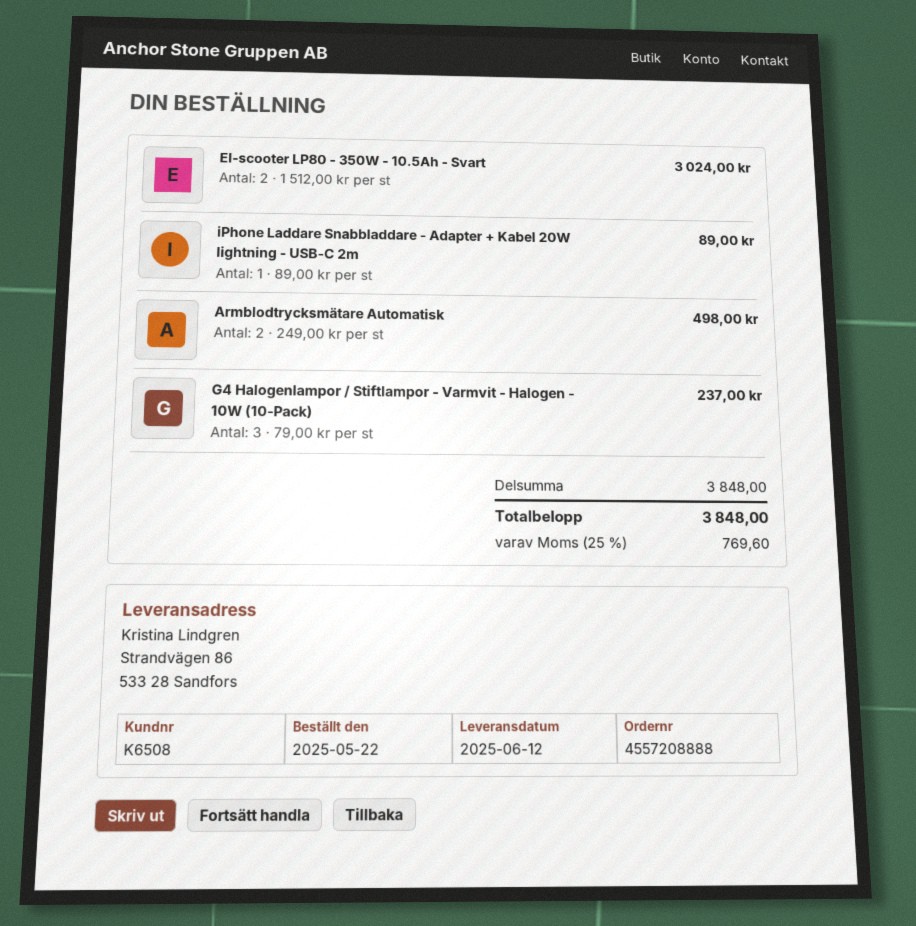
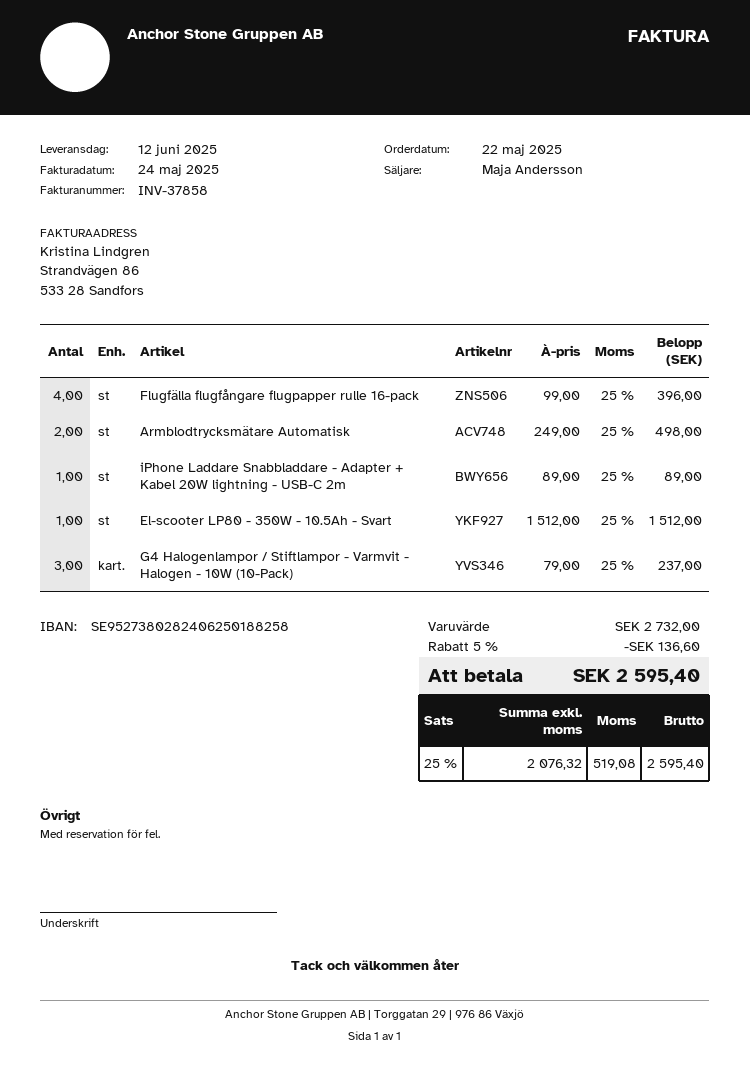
El-scooter LP80 - 350W - 10.5Ah - Svart: 2 x 1512.00 = 3024.00 -> 1 x 1512.00 = 1512.00
Flugfälla flugfångare flugpapper rulle 16-pack: none -> 4 x 99.00 = 396.00
subtotal: 3848.00 -> 2732.00
discount: none -> 5% = 136.60
tax: 25% = 769.60 -> 25% = 519.08
total: 3848.00 -> 2595.40

